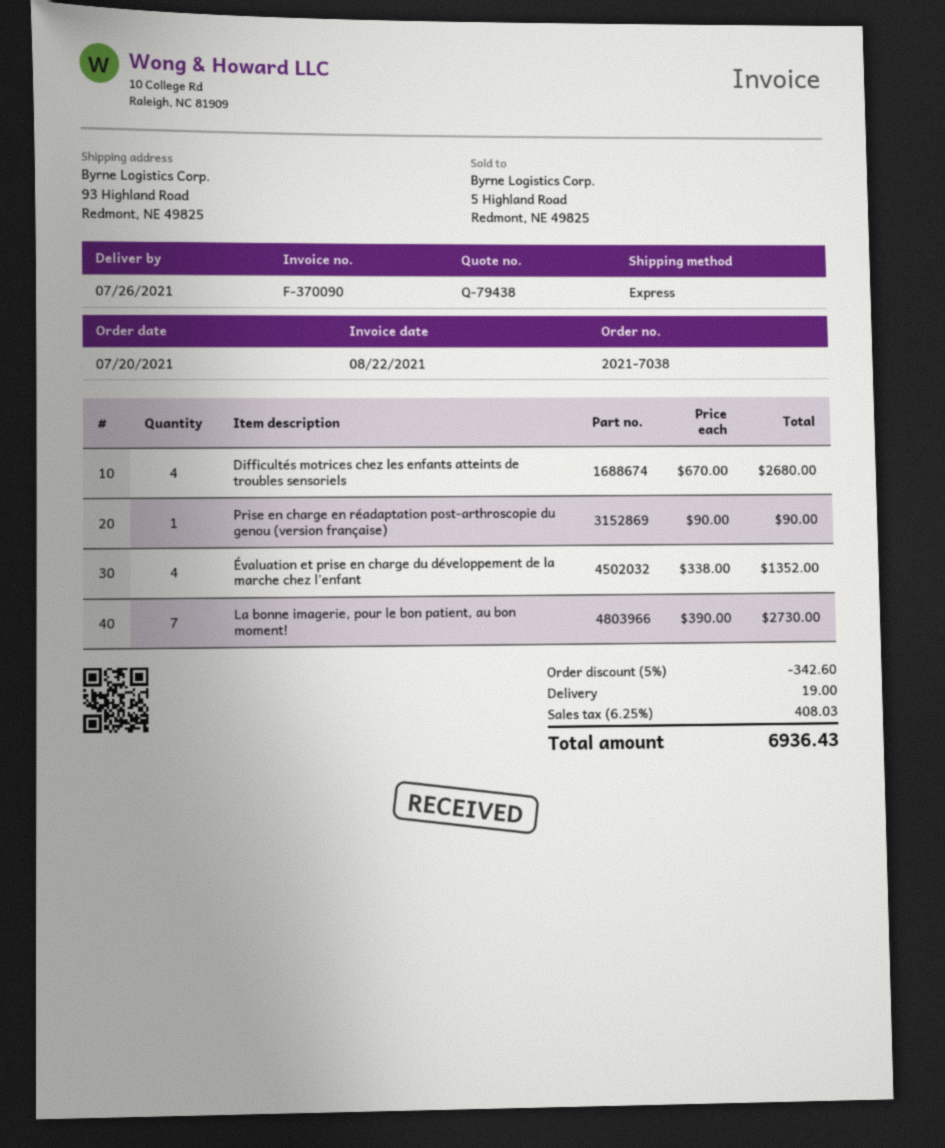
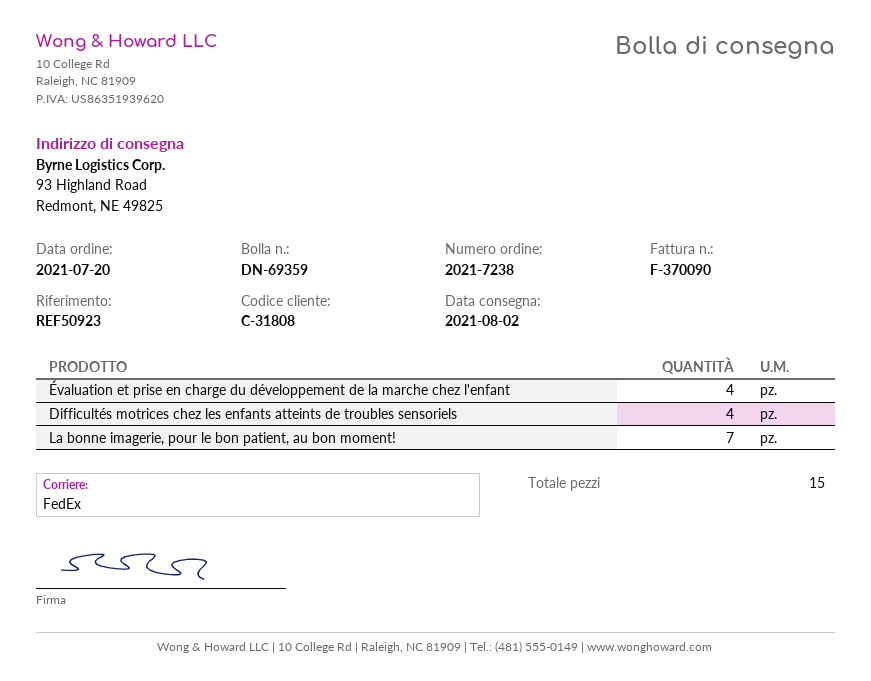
order number: 2021-7038 -> 2021-7238
delivery date: 2021-07-26 -> 2021-08-02
shipping method: express -> FedEx
Prise en charge en réadaptation post-arthroscopie du genou (version française): 1 -> none

